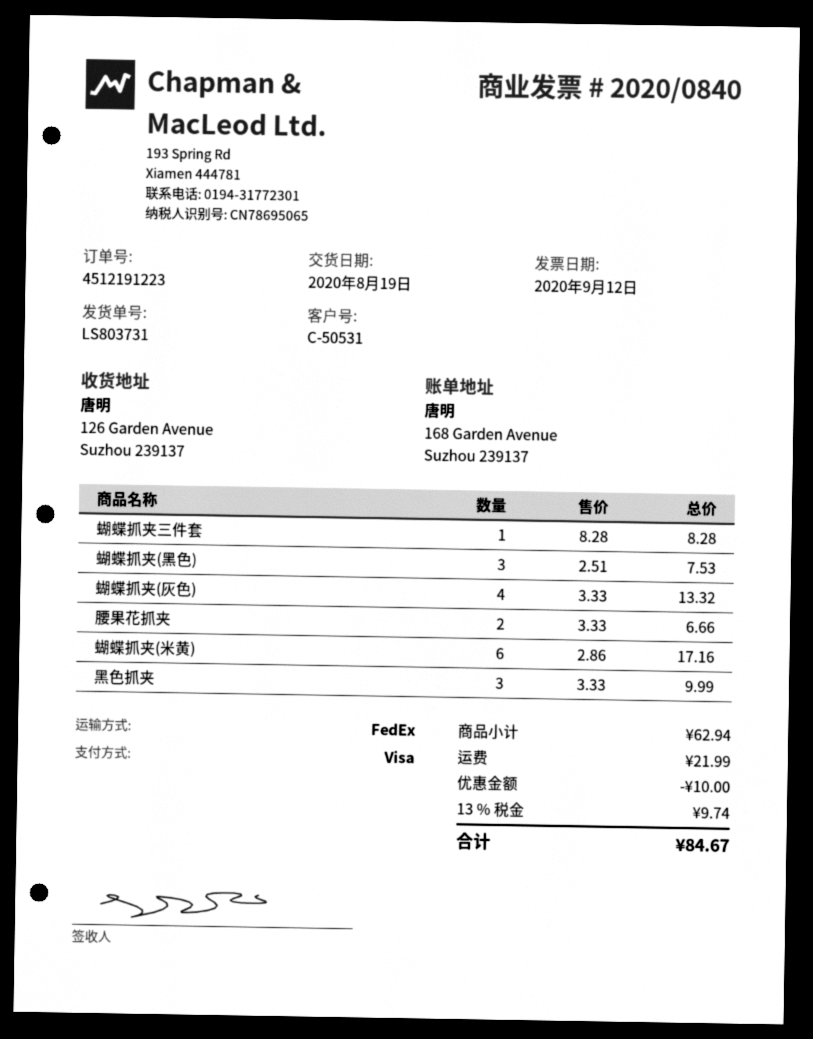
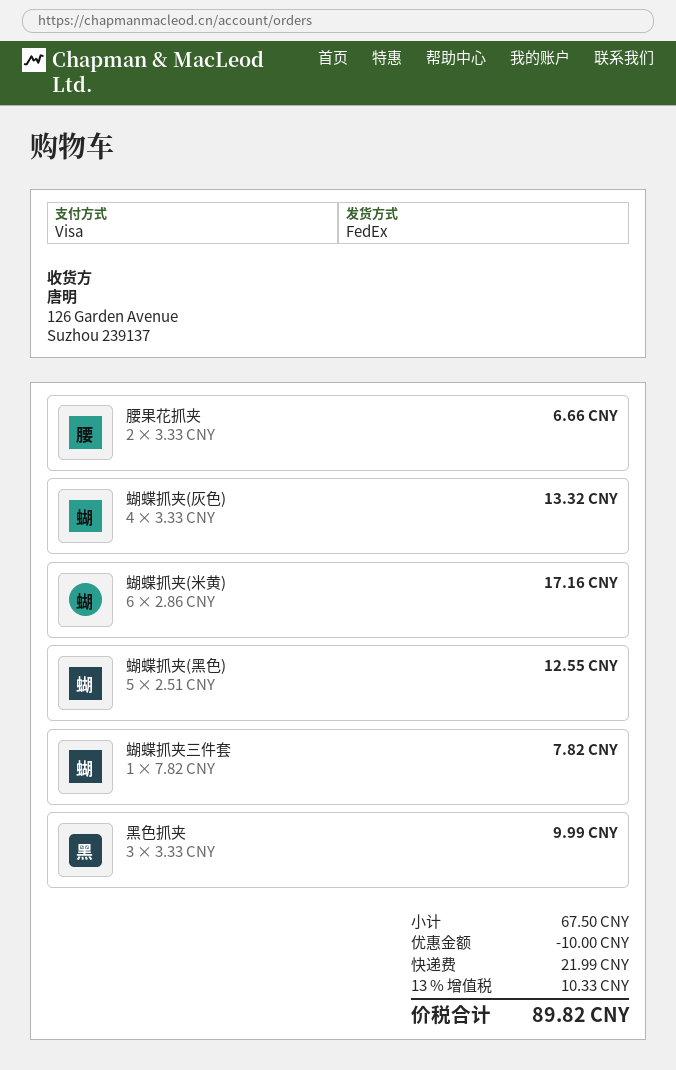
蝴蝶抓夹三件套: 1 x 8.28 = 8.28 -> 1 x 7.82 = 7.82
蝴蝶抓夹(黑色): 3 x 2.51 = 7.53 -> 5 x 2.51 = 12.55
subtotal: 62.94 -> 67.50
tax: 13% = 9.74 -> 13% = 10.33
total: 84.67 -> 89.82

